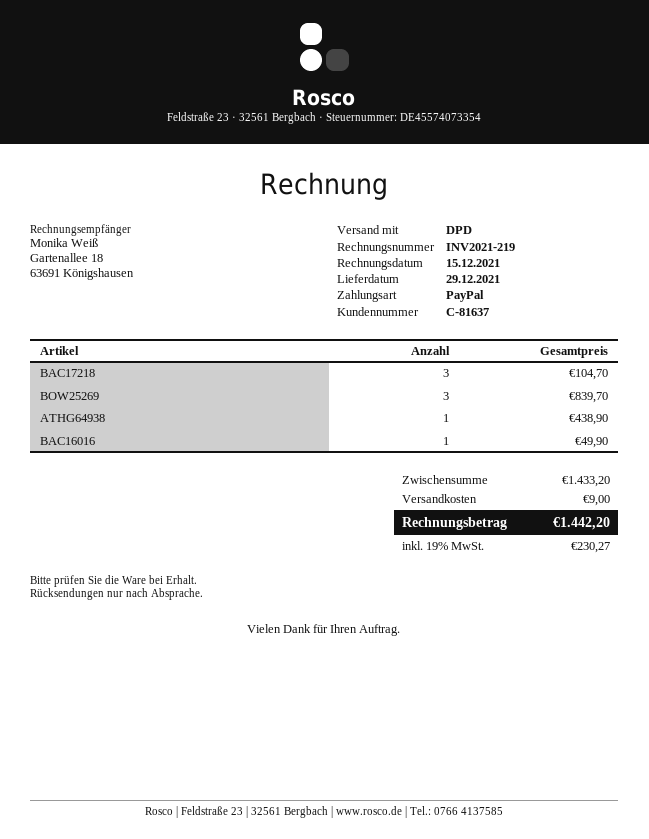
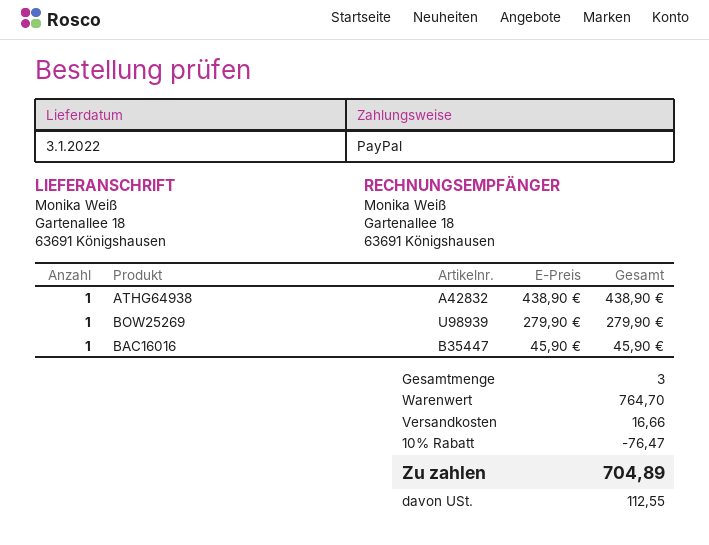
delivery date: 2021-12-29 -> 2022-01-03
BAC17218: 3 for 104.70 -> none
BOW25269: 3 for 839.70 -> 1 for 279.90
BAC16016: 1 for 49.90 -> 1 for 45.90
subtotal: 1433.20 -> 764.70
discount: none -> 10% = 76.47
shipping: 9.00 -> 16.66
tax: 230.27 -> 112.55
total: 1442.20 -> 704.89

